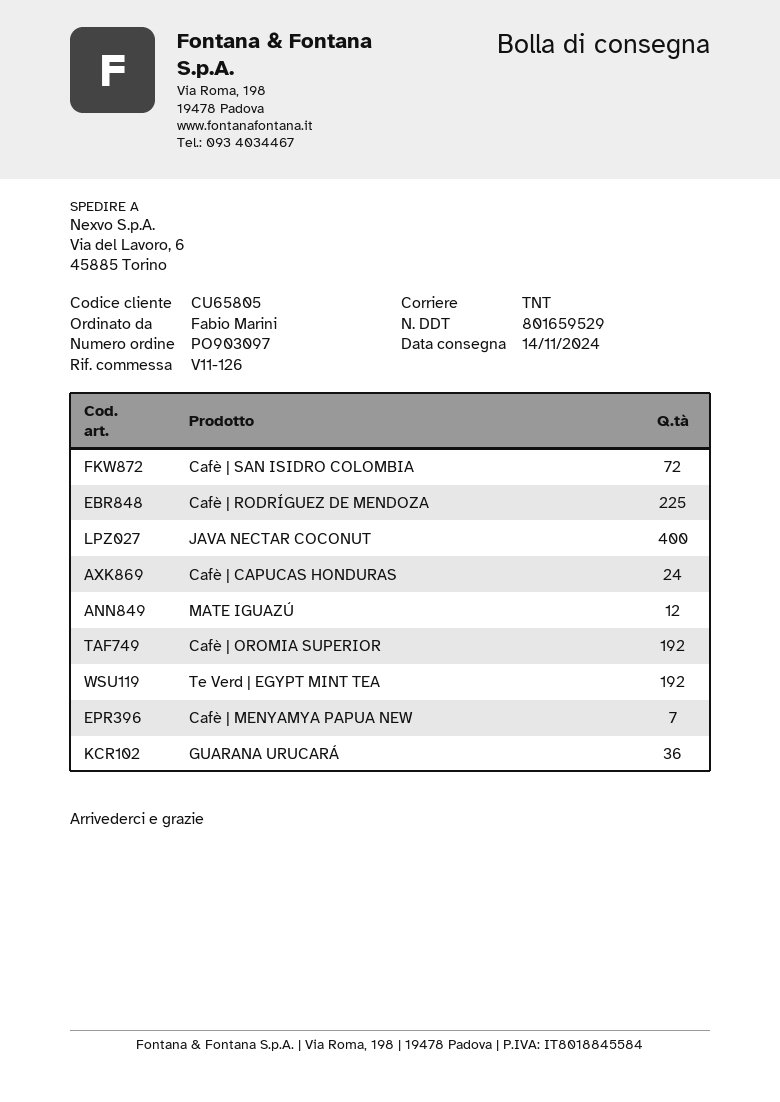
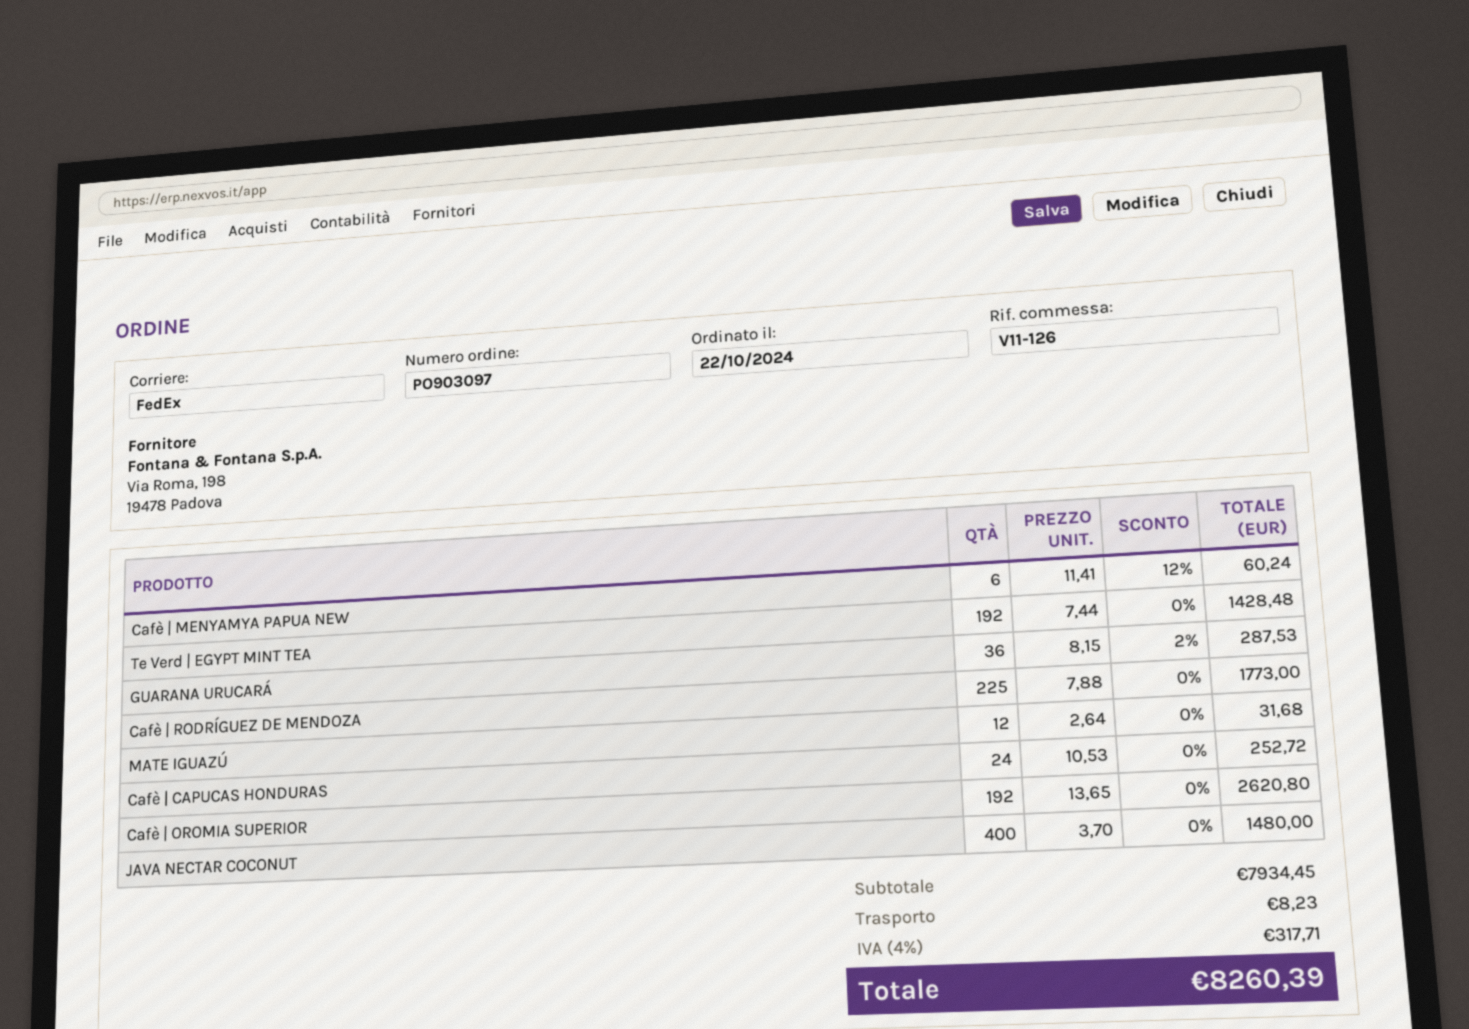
shipping method: TNT -> FedEx
Cafè | SAN ISIDRO COLOMBIA: 72 -> none
Cafè | MENYAMYA PAPUA NEW: 7 -> 6

